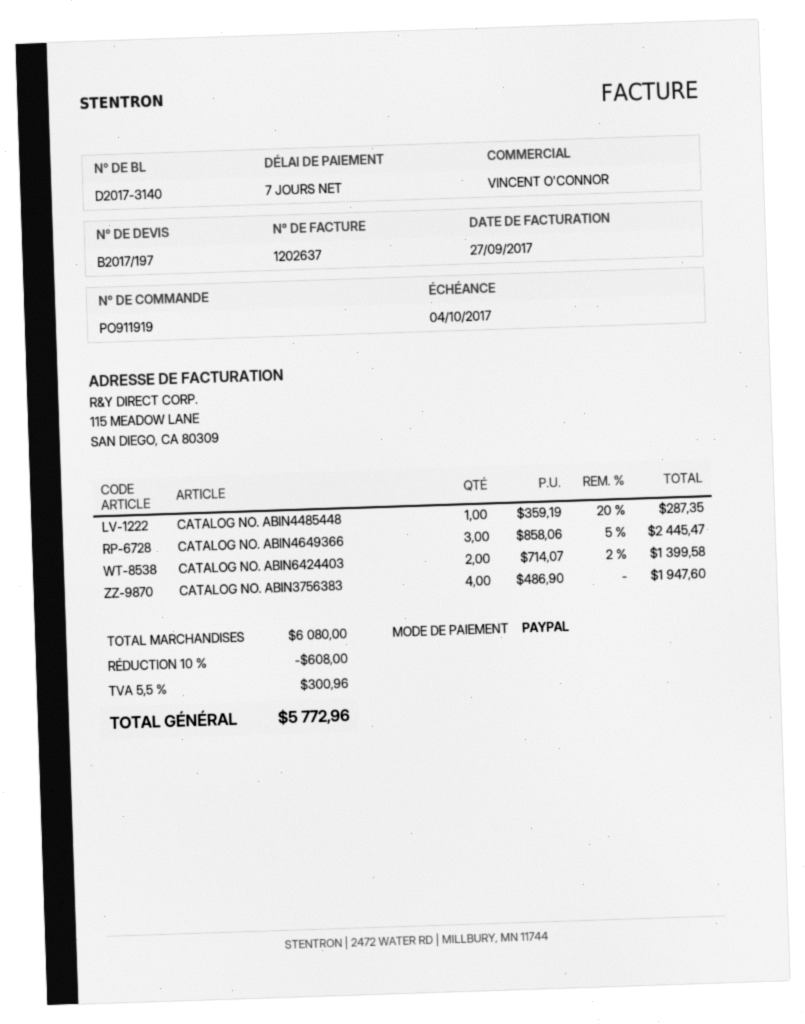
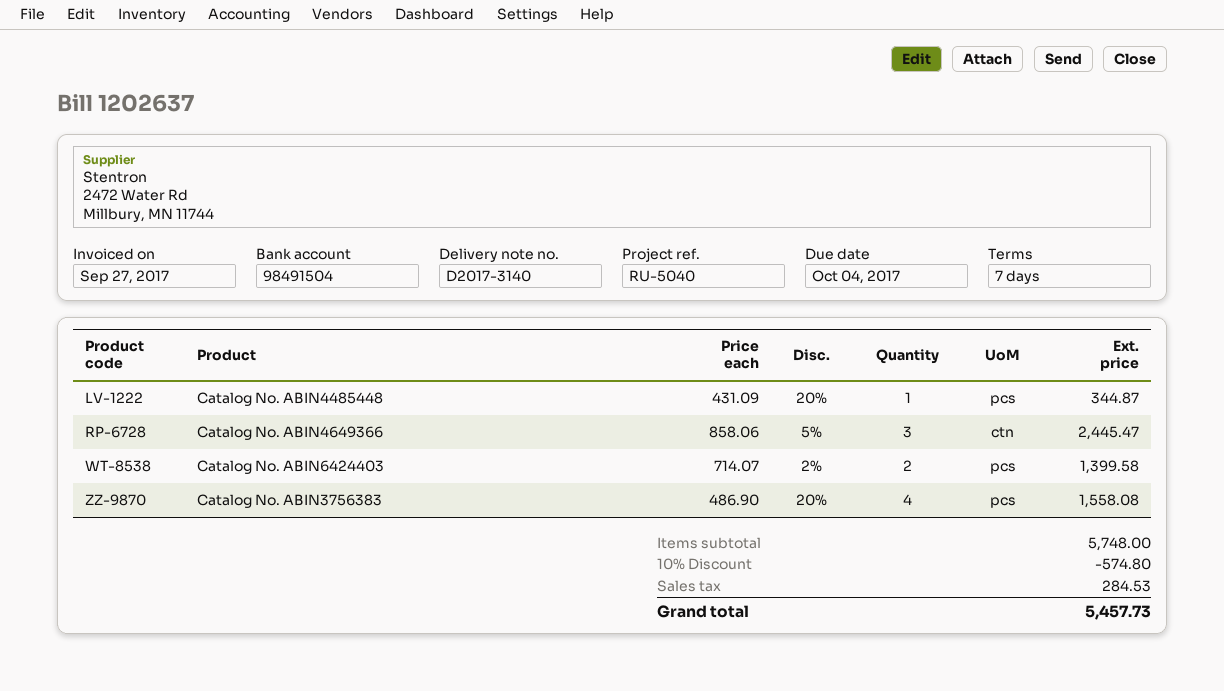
CATALOG NO. ABIN4485448: 1 x 359.19 - 20% = 287.35 -> 1 x 431.09 - 20% = 344.87
CATALOG NO. ABIN3756383: 4 x 486.90 = 1947.60 -> 4 x 486.90 - 20% = 1558.08
subtotal: 6080.00 -> 5748.00
discount: 10% = 608.00 -> 10% = 574.80
tax: 300.96 -> 284.53
total: 5772.96 -> 5457.73

